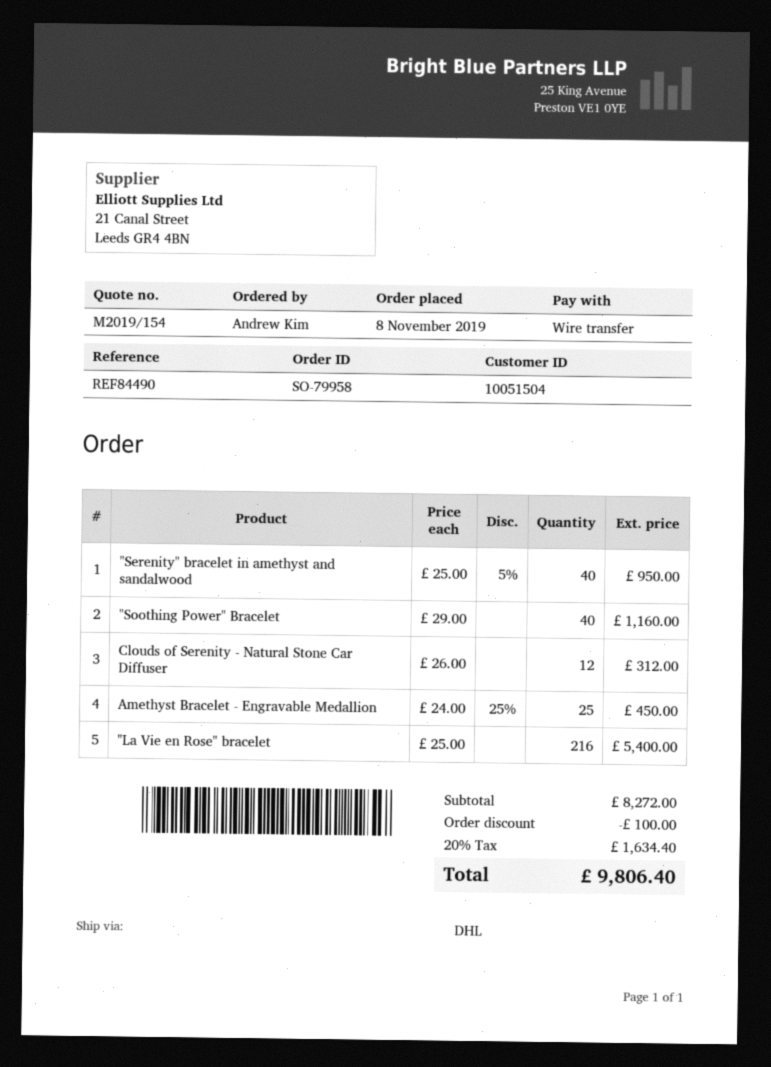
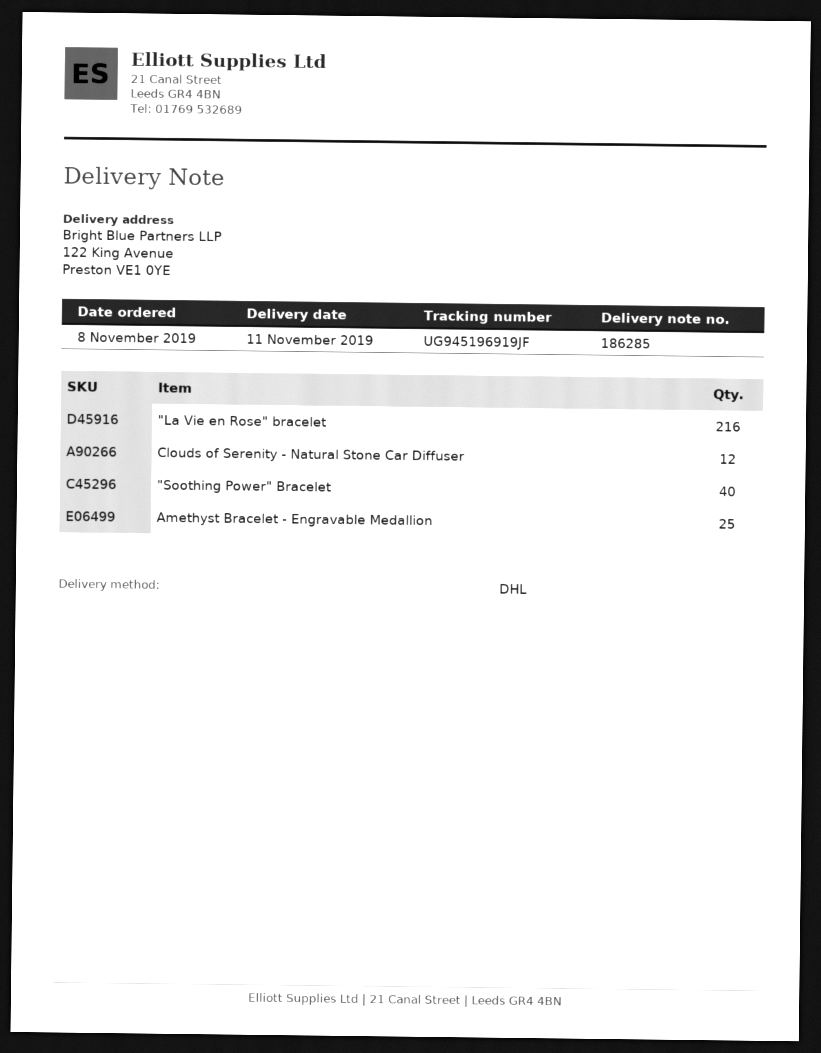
"Serenity" bracelet in amethyst and sandalwood: 40 -> none

